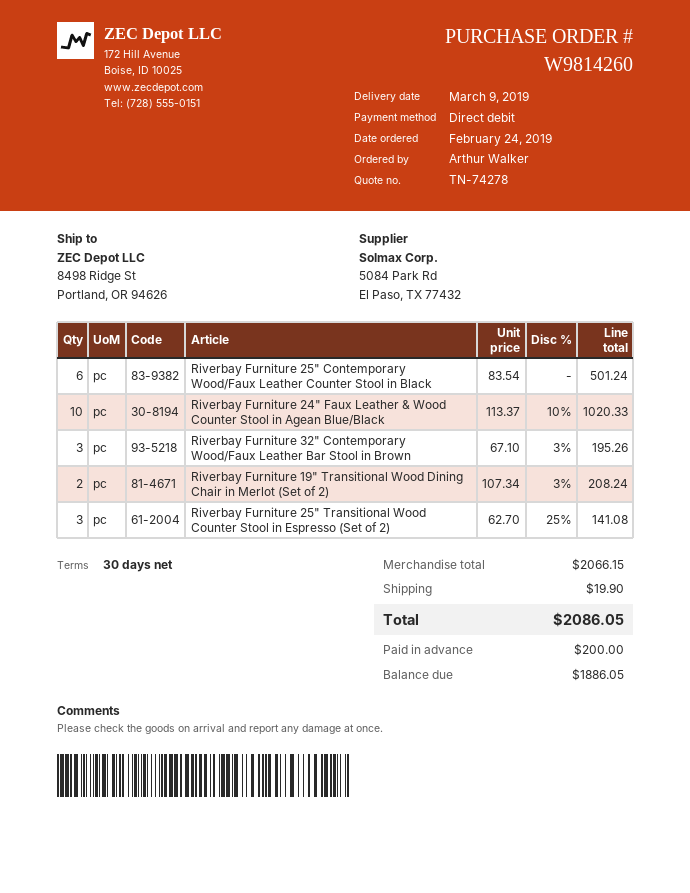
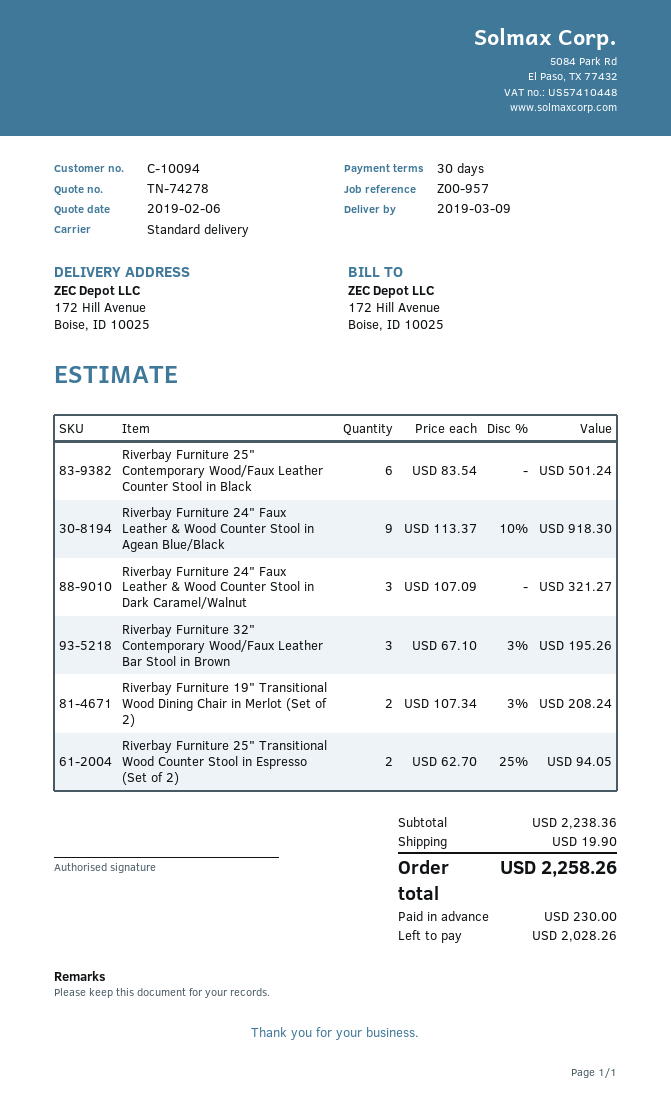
ship to: 8498 Ridge St, Portland, OR 94626 -> 172 Hill Avenue, Boise, ID 10025
Riverbay Furniture 24" Faux Leather & Wood Counter Stool in Agean Blue/Black: 10 x 113.37 - 10% = 1020.33 -> 9 x 113.37 - 10% = 918.30
Riverbay Furniture 25" Transitional Wood Counter Stool in Espresso (Set of 2): 3 x 62.70 - 25% = 141.08 -> 2 x 62.70 - 25% = 94.05
Riverbay Furniture 24" Faux Leather & Wood Counter Stool in Dark Caramel/Walnut: none -> 3 x 107.09 = 321.27
subtotal: 2066.15 -> 2238.36
total: 2086.05 -> 2258.26
deposit: 200.00 -> 230.00
balance: 1886.05 -> 2028.26

